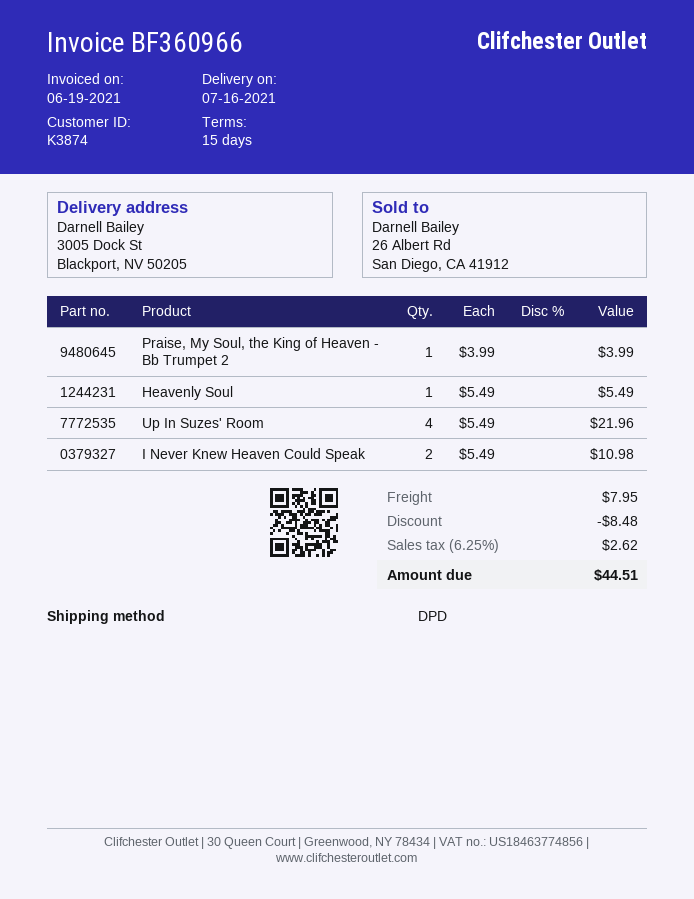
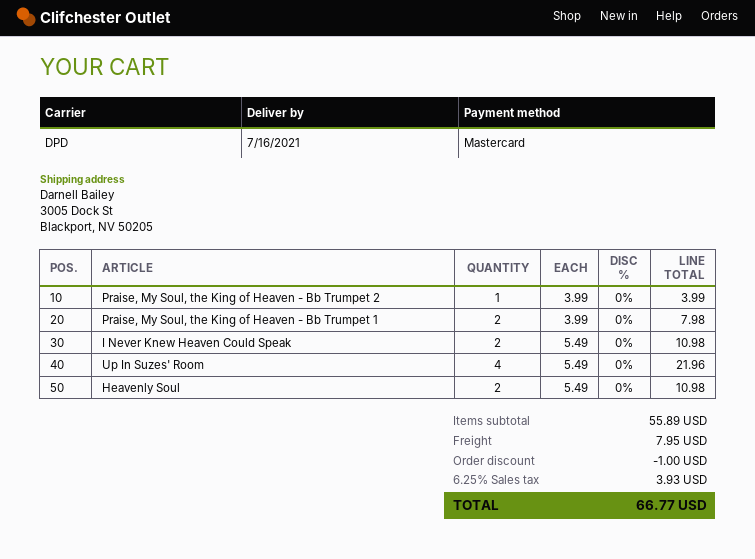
Heavenly Soul: 1 x 5.49 = 5.49 -> 2 x 5.49 = 10.98
Praise, My Soul, the King of Heaven - Bb Trumpet 1: none -> 2 x 3.99 = 7.98
discount: 8.48 -> 1.00
tax: 6.25% = 2.62 -> 6.25% = 3.93
total: 44.51 -> 66.77

